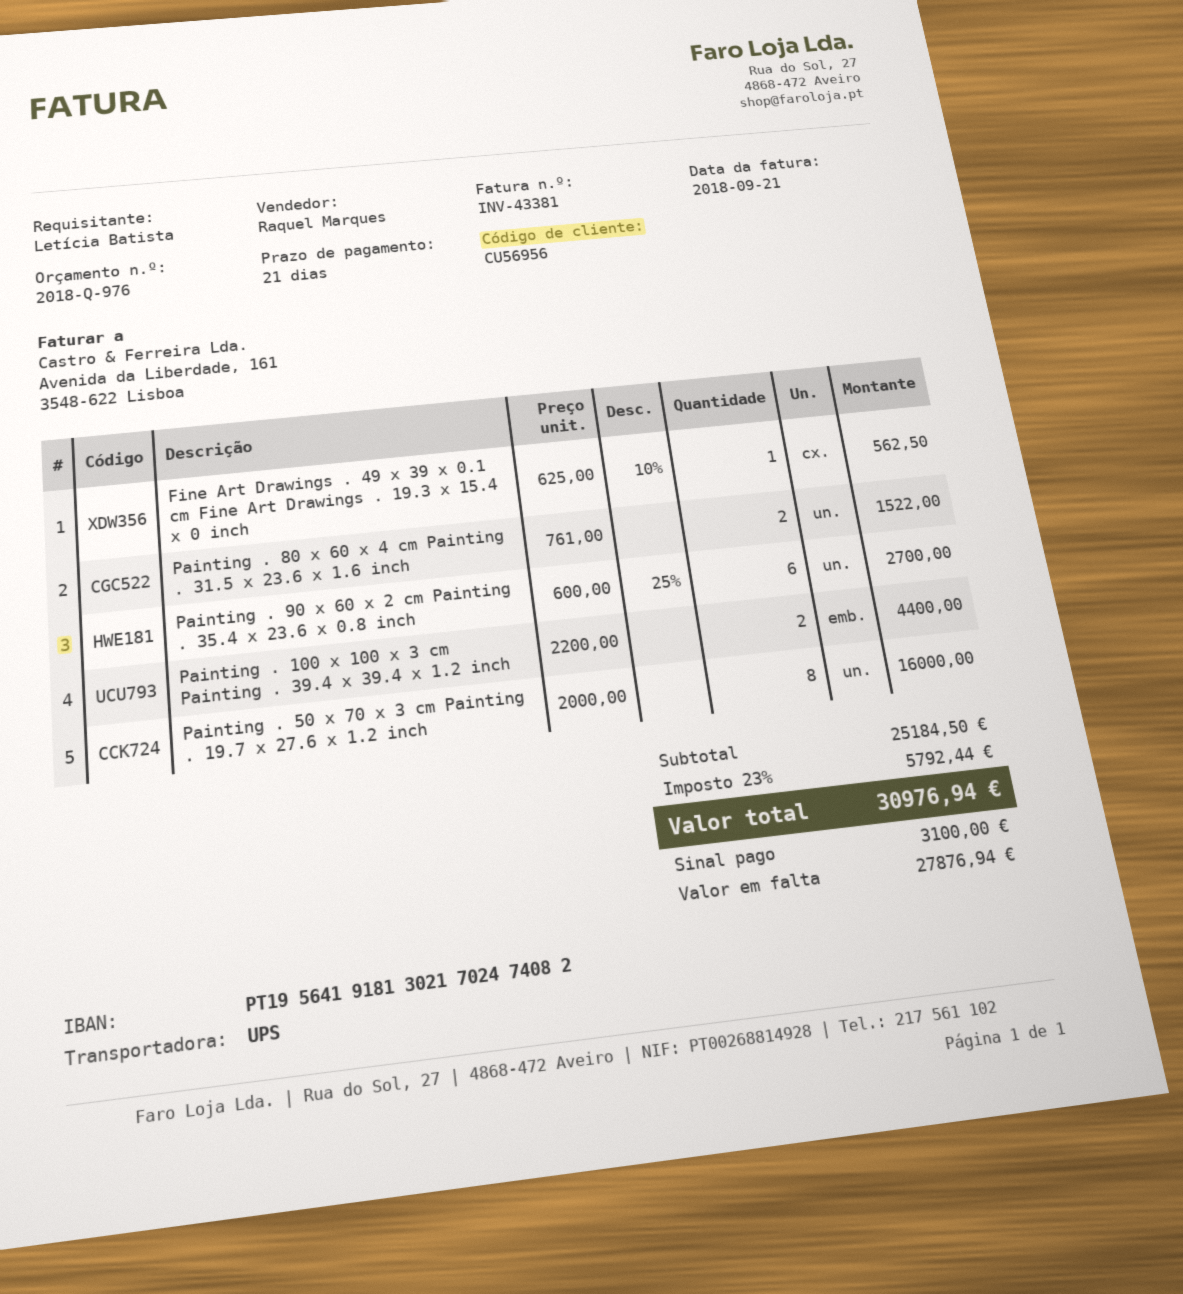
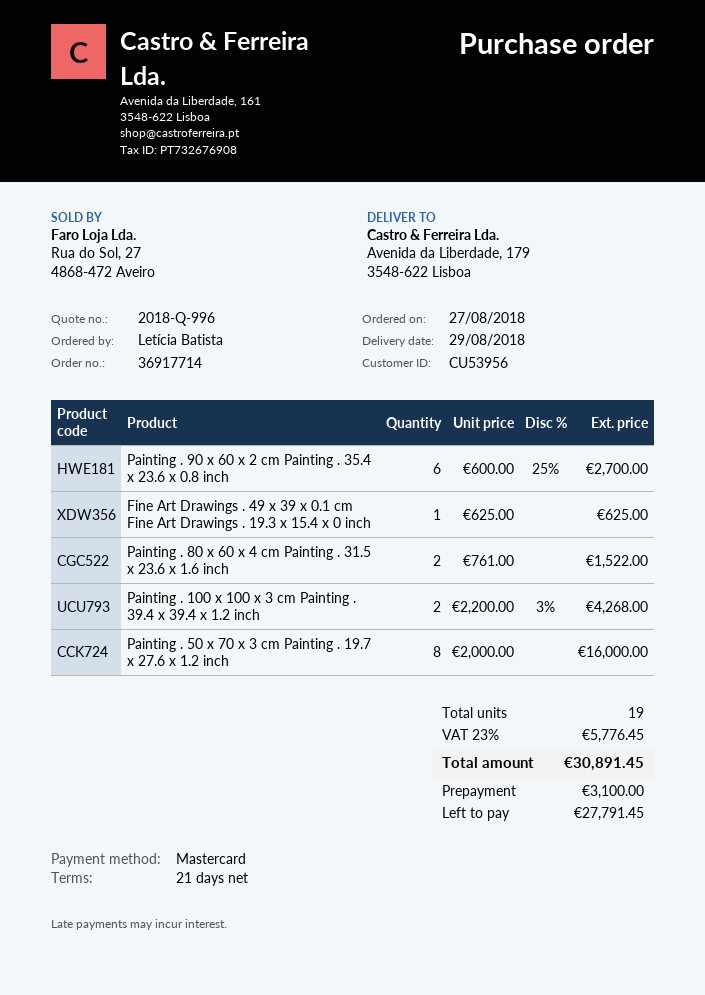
quote number: 2018-Q-976 -> 2018-Q-996
customer number: CU56956 -> CU53956
Fine Art Drawings . 49 x 39 x 0.1 cm Fine Art Drawings . 19.3 x 15.4 x 0 inch: 1 x 625.00 - 10% = 562.50 -> 1 x 625.00 = 625.00
Painting . 100 x 100 x 3 cm Painting . 39.4 x 39.4 x 1.2 inch: 2 x 2200.00 = 4400.00 -> 2 x 2200.00 - 3% = 4268.00
tax: 23% = 5792.44 -> 23% = 5776.45
total: 30976.94 -> 30891.45
balance: 27876.94 -> 27791.45

